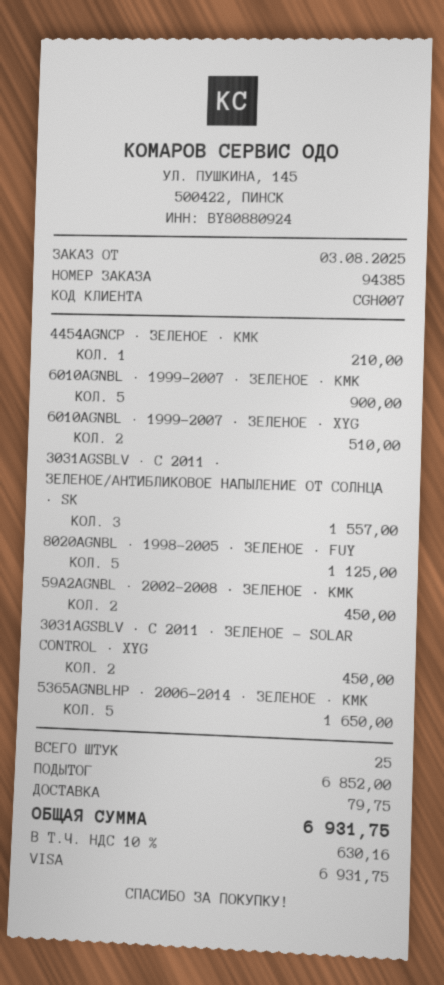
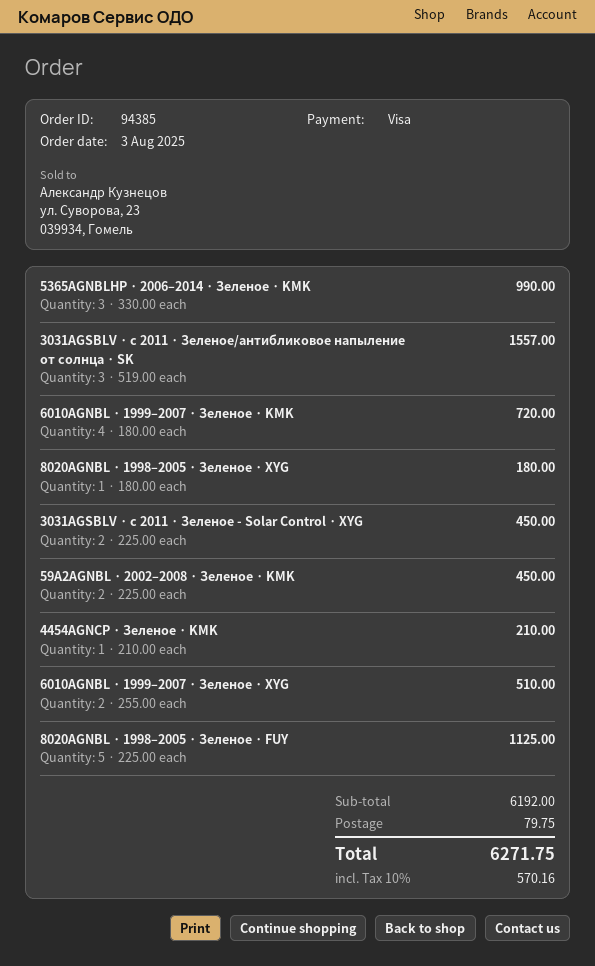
6010AGNBL · 1999–2007 · ЗЕЛЕНОЕ · KMK: 5 for 900.00 -> 4 for 720.00
5365AGNBLHP · 2006–2014 · ЗЕЛЕНОЕ · KMK: 5 for 1650.00 -> 3 for 990.00
8020AGNBL · 1998–2005 · Зеленое · XYG: none -> 1 for 180.00
subtotal: 6852.00 -> 6192.00
tax: 10% = 630.16 -> 10% = 570.16
total: 6931.75 -> 6271.75

